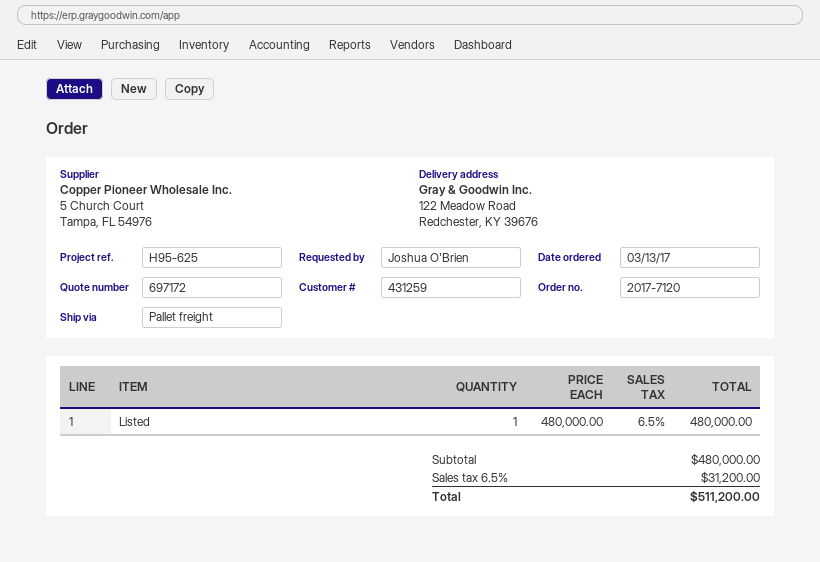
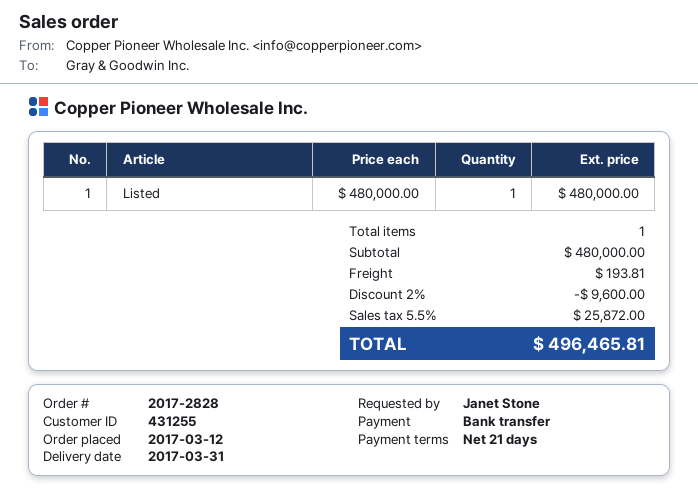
order number: 2017-7120 -> 2017-2828
order date: 2017-03-13 -> 2017-03-12
customer number: 431259 -> 431255
ordered by: Joshua O'Brien -> Janet Stone
discount: none -> 2% = 9600.00
shipping: none -> 193.81
tax: 6.5% = 31200.00 -> 5.5% = 25872.00
total: 511200.00 -> 496465.81

